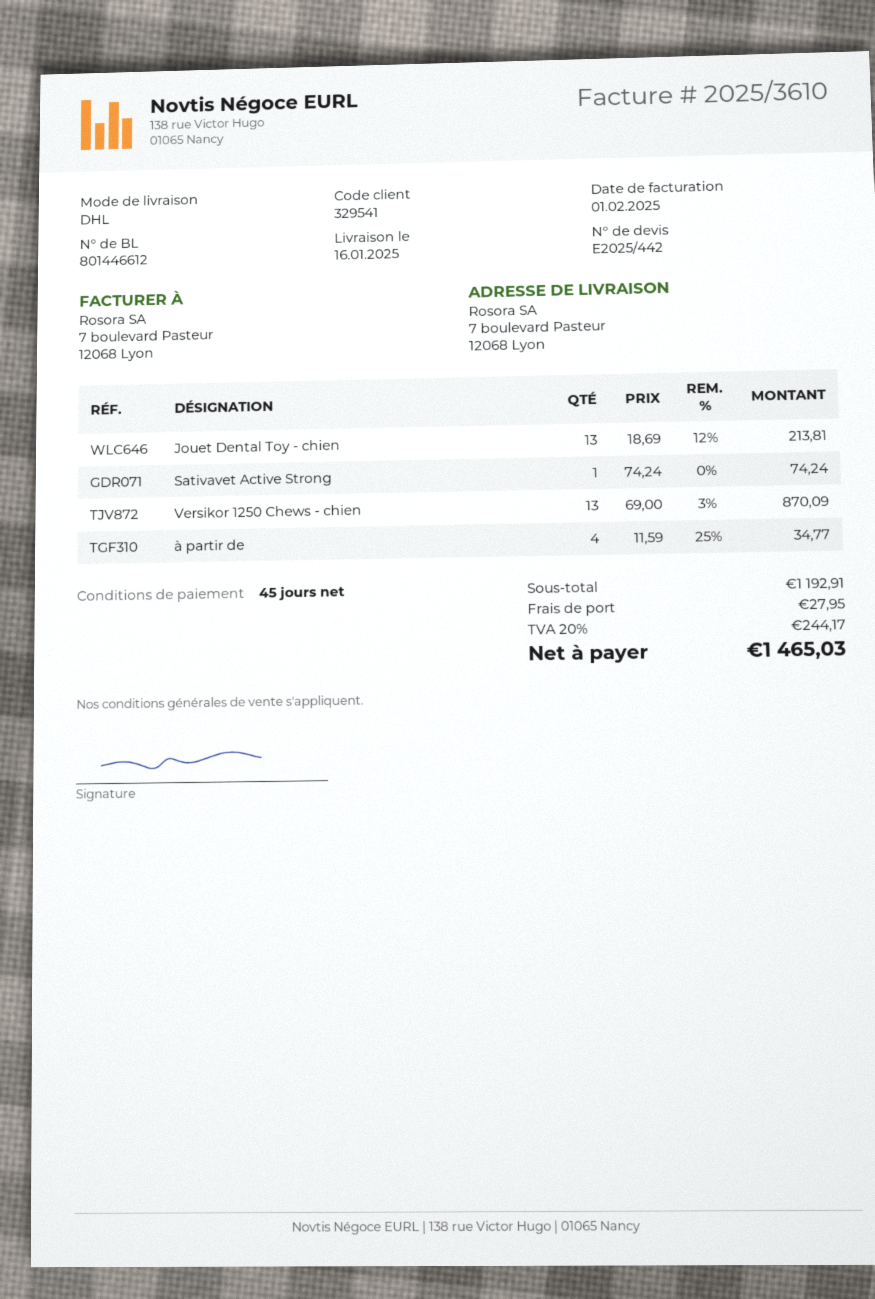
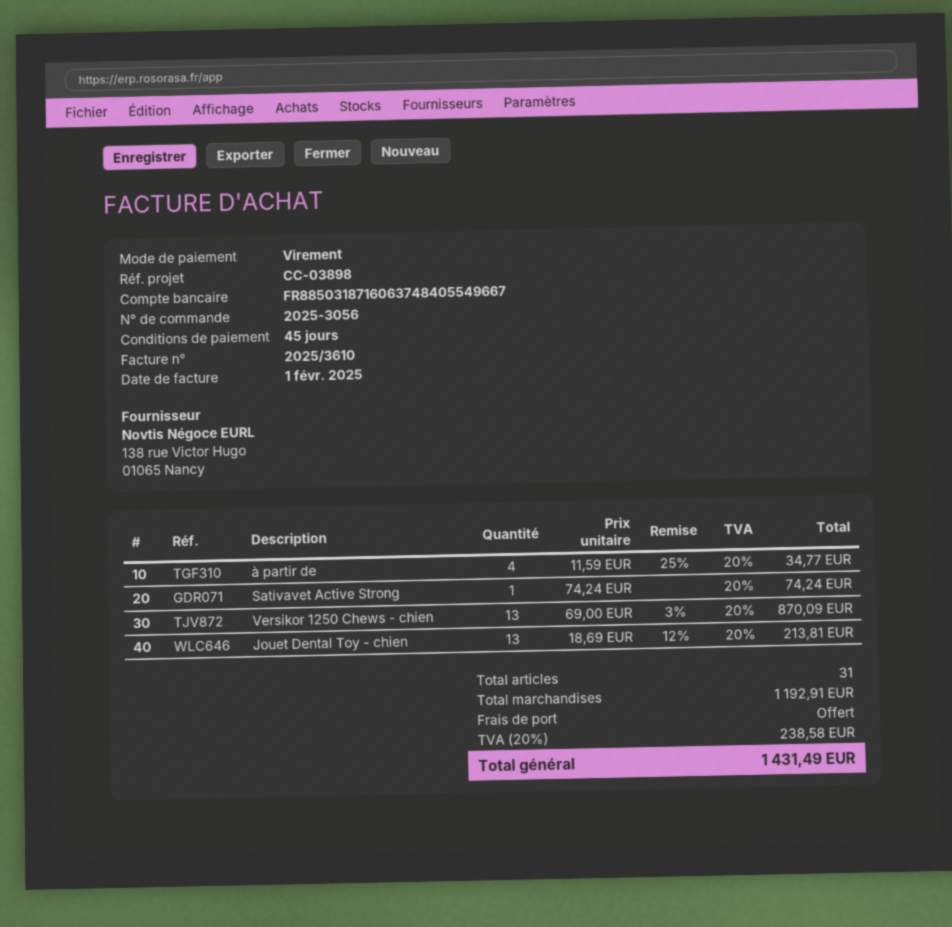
shipping: 27.95 -> 0.00
tax: 20% = 244.17 -> 20% = 238.58
total: 1465.03 -> 1431.49

